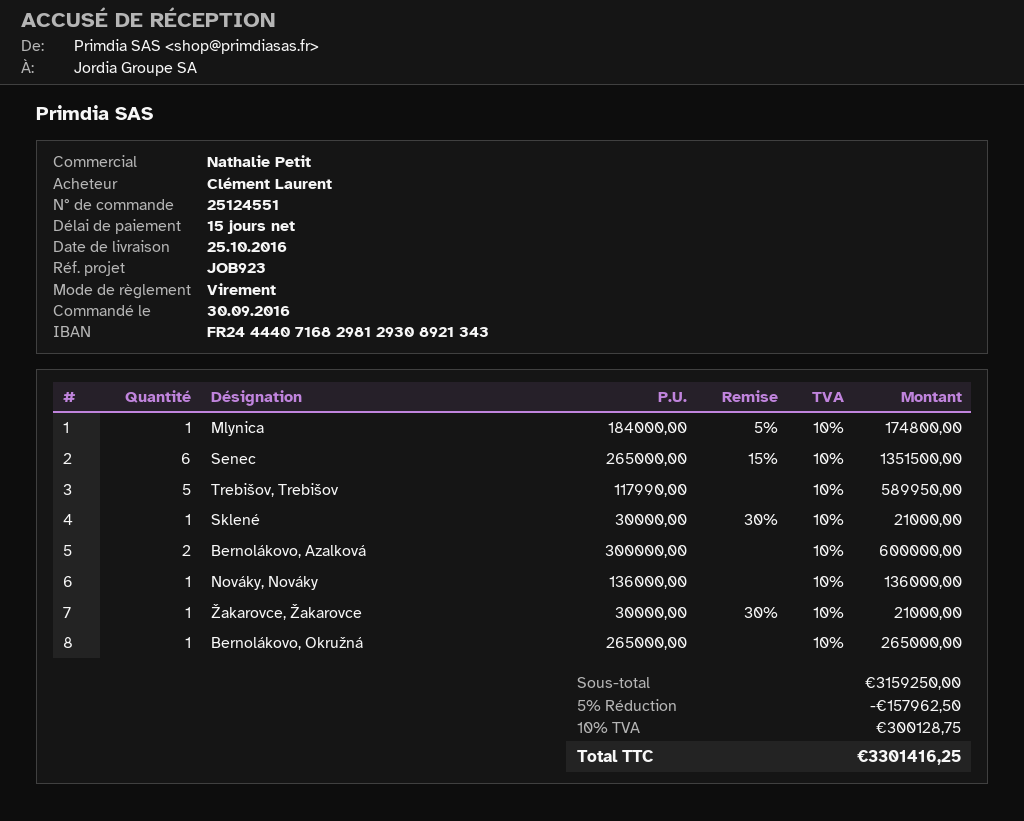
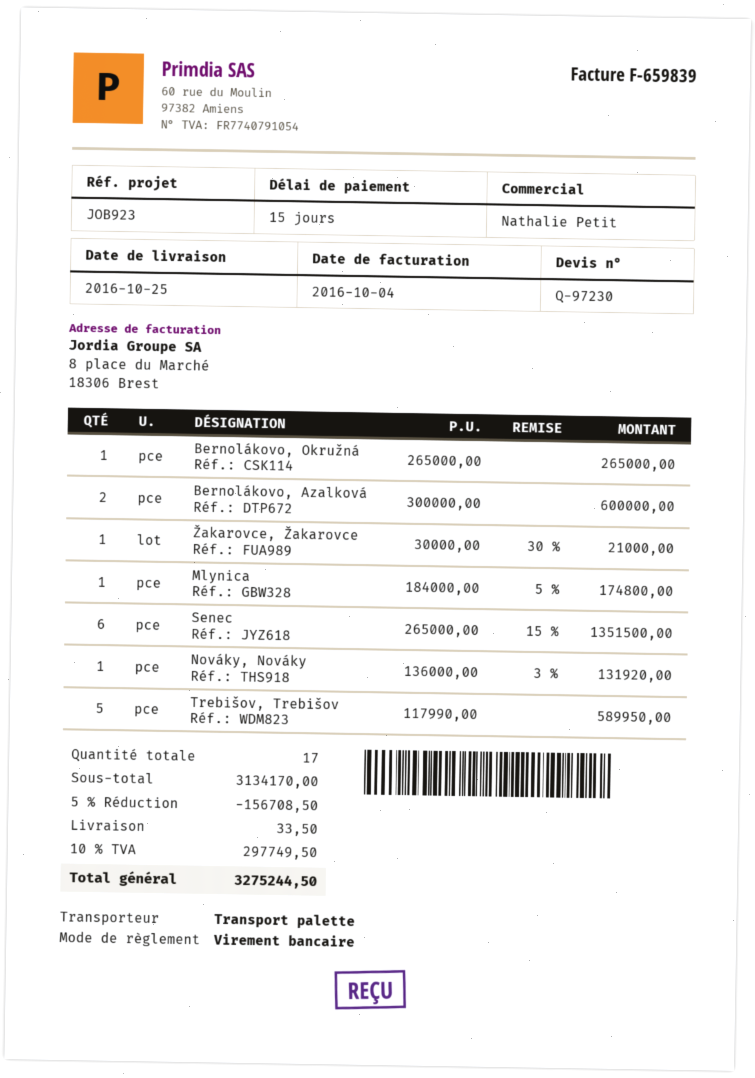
Sklené: 1 x 30000.00 - 30% = 21000.00 -> none
Nováky, Nováky: 1 x 136000.00 = 136000.00 -> 1 x 136000.00 - 3% = 131920.00
subtotal: 3159250.00 -> 3134170.00
discount: 5% = 157962.50 -> 5% = 156708.50
shipping: none -> 33.50
tax: 10% = 300128.75 -> 10% = 297749.50
total: 3301416.25 -> 3275244.50

